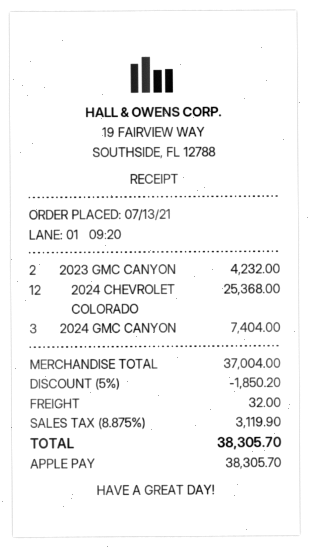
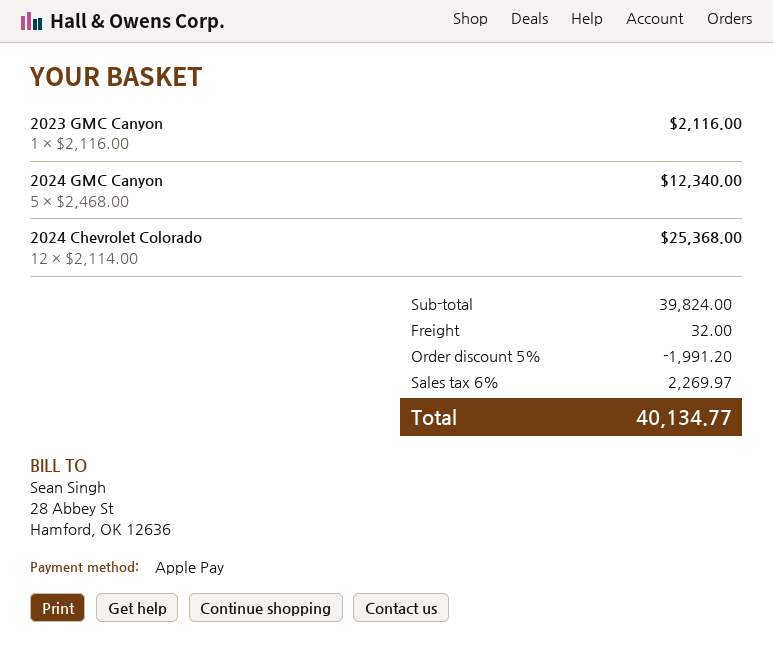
2023 GMC CANYON: 2 for 4232.00 -> 1 for 2116.00
2024 GMC CANYON: 3 for 7404.00 -> 5 for 12340.00
subtotal: 37004.00 -> 39824.00
discount: 5% = 1850.20 -> 5% = 1991.20
tax: 8.875% = 3119.90 -> 6% = 2269.97
total: 38305.70 -> 40134.77

